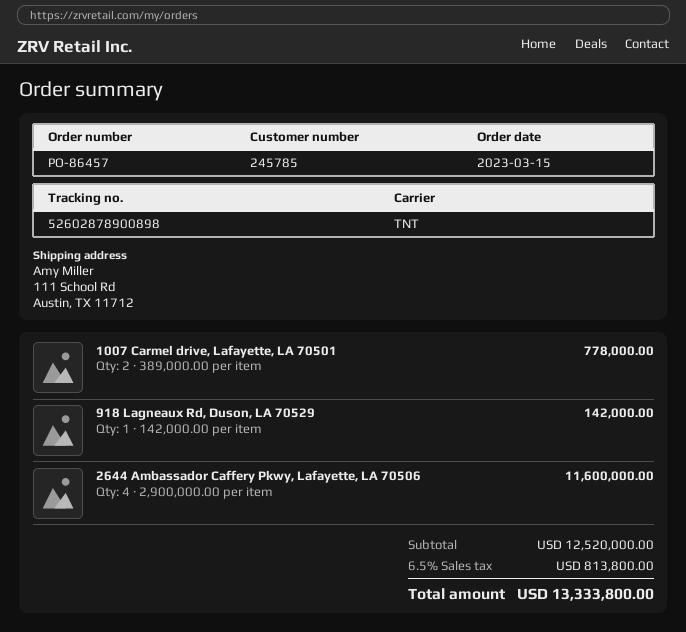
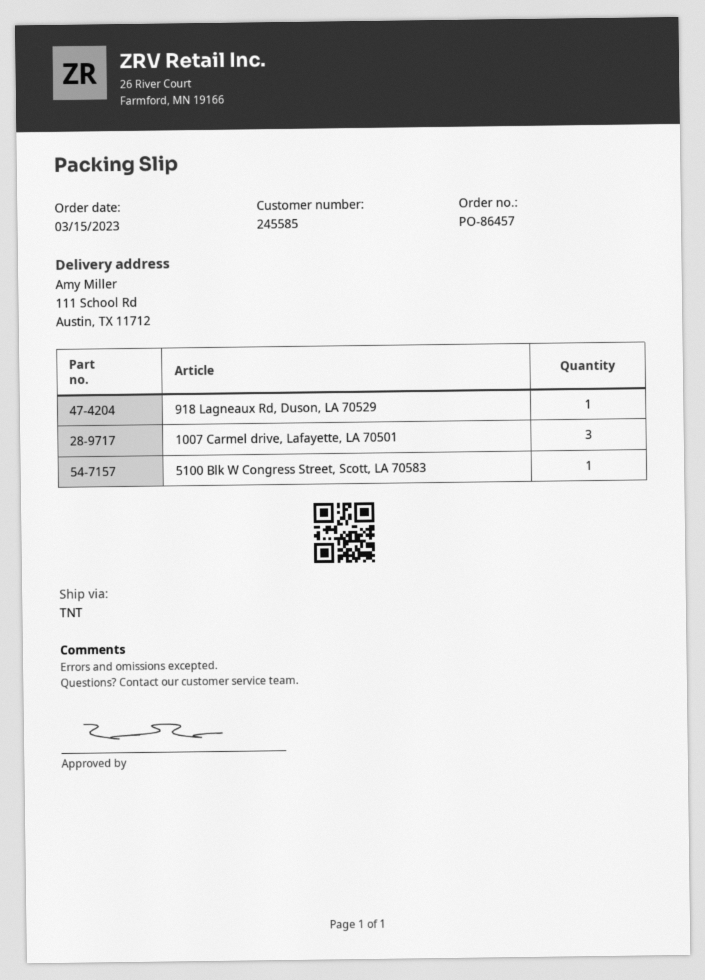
customer number: 245785 -> 245585
1007 Carmel drive, Lafayette, LA 70501: 2 -> 3
2644 Ambassador Caffery Pkwy, Lafayette, LA 70506: 4 -> none
5100 Blk W Congress Street, Scott, LA 70583: none -> 1

